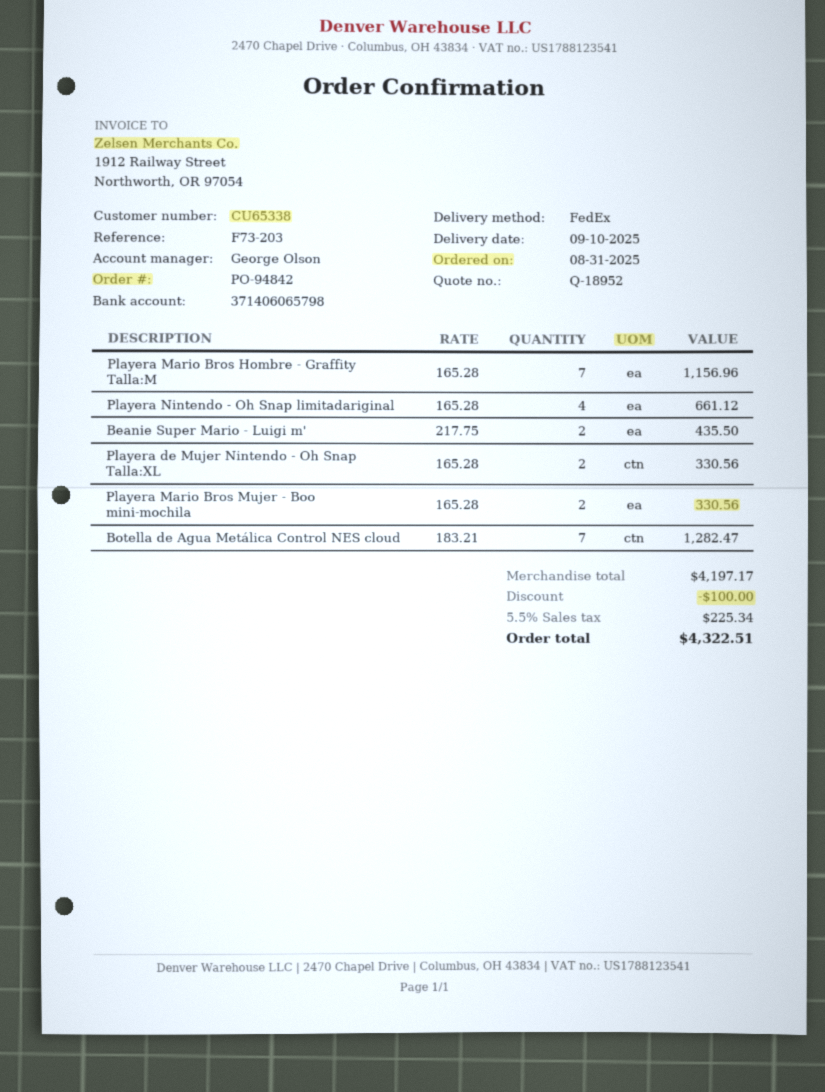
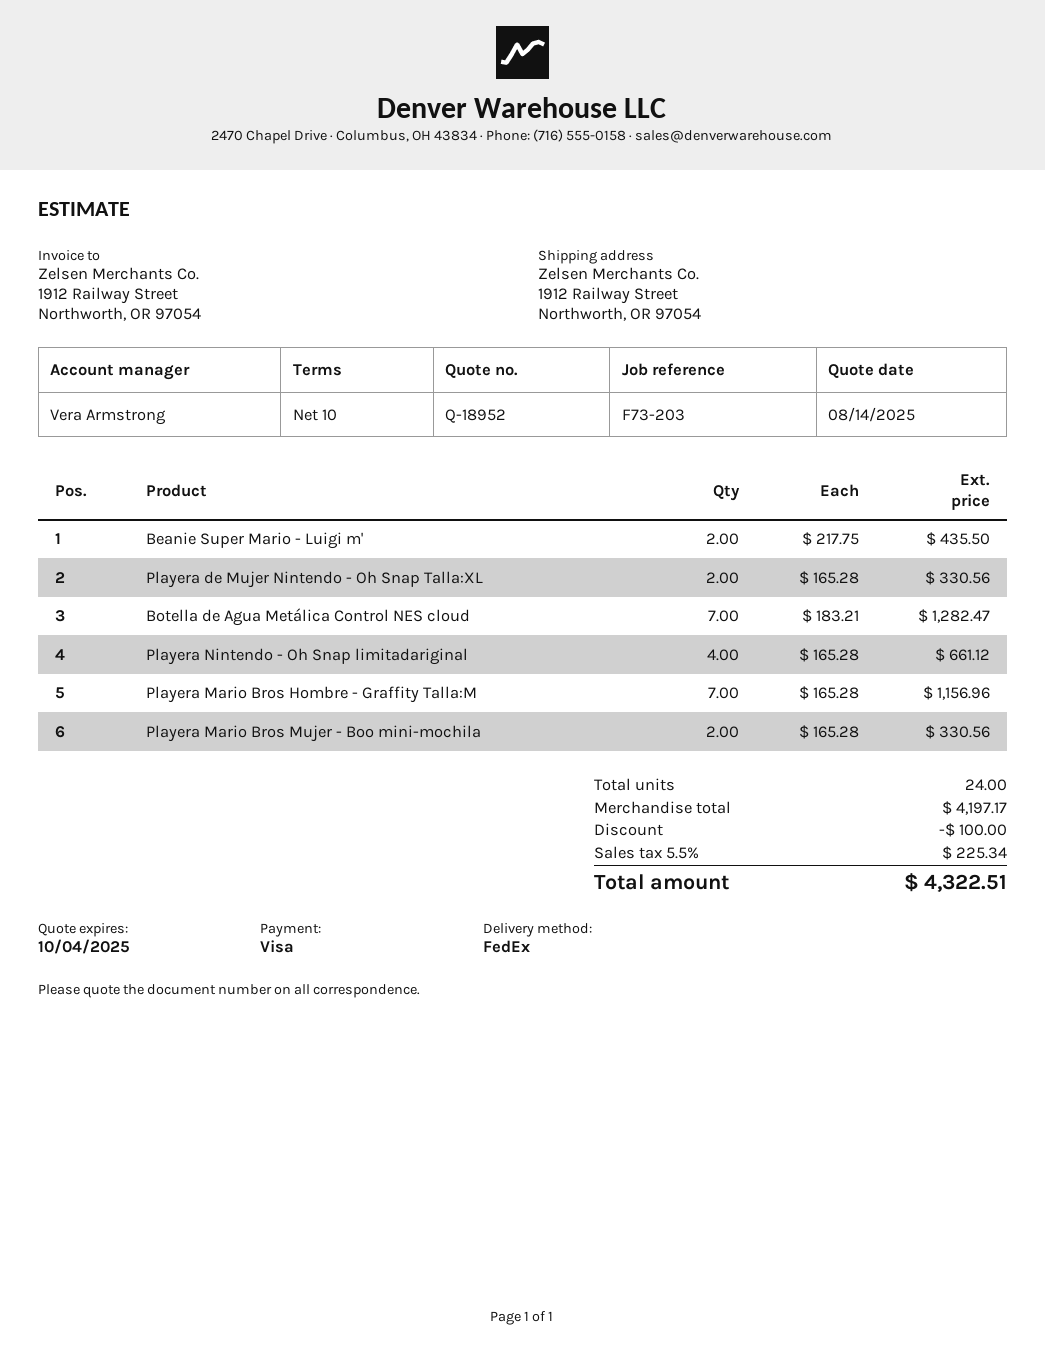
sales rep: George Olson -> Vera Armstrong

